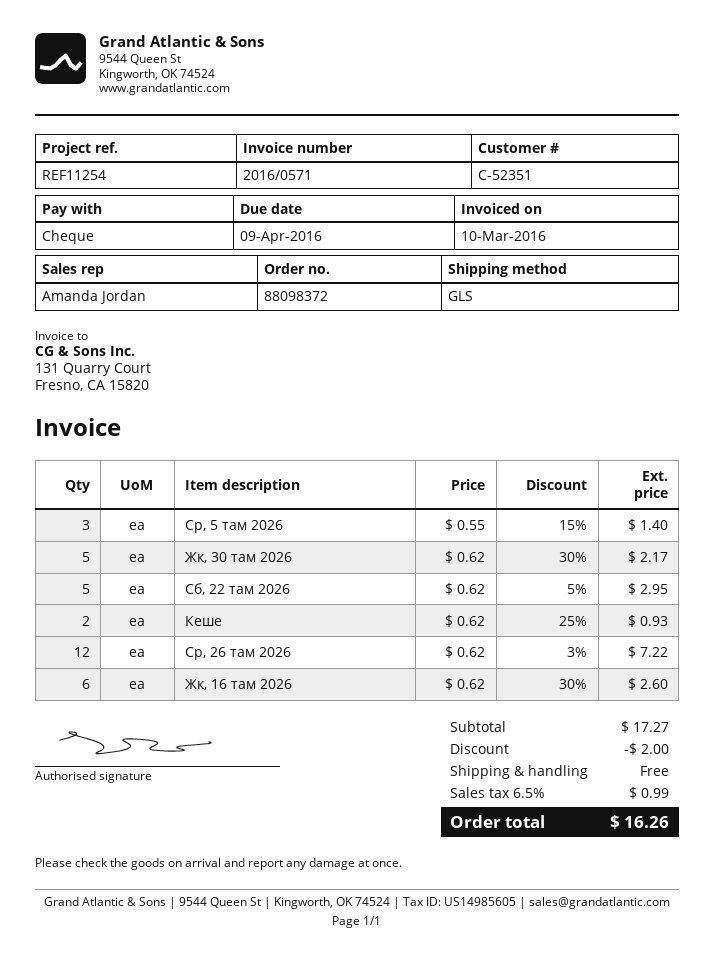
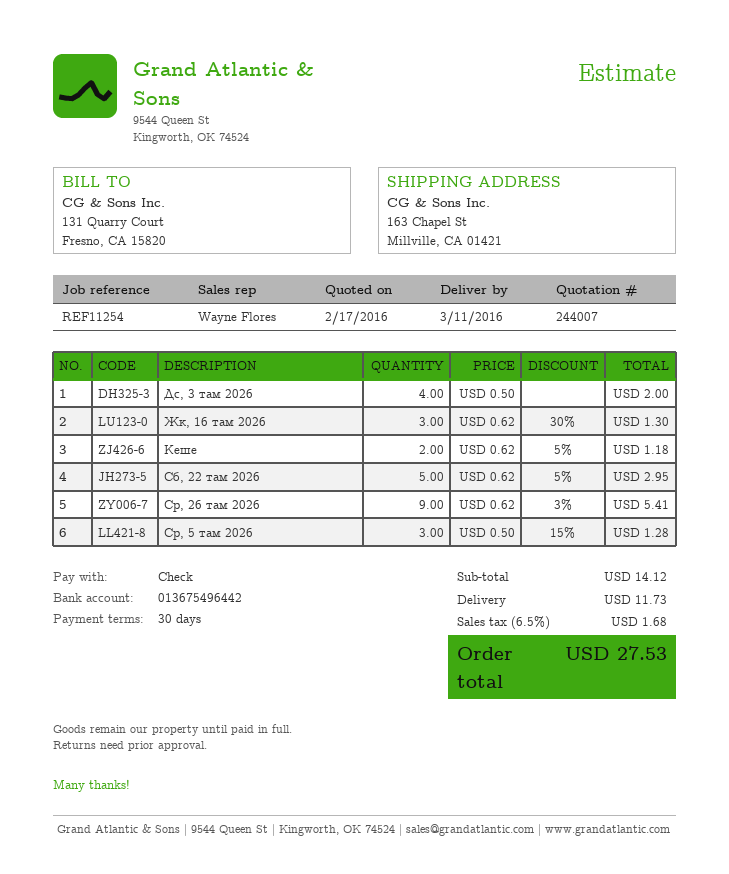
sales rep: Amanda Jordan -> Wayne Flores
Ср, 5 там 2026: 3 x 0.55 - 15% = 1.40 -> 3 x 0.50 - 15% = 1.28
Жк, 30 там 2026: 5 x 0.62 - 30% = 2.17 -> none
Кеше: 2 x 0.62 - 25% = 0.93 -> 2 x 0.62 - 5% = 1.18
Ср, 26 там 2026: 12 x 0.62 - 3% = 7.22 -> 9 x 0.62 - 3% = 5.41
Жк, 16 там 2026: 6 x 0.62 - 30% = 2.60 -> 3 x 0.62 - 30% = 1.30
Дс, 3 там 2026: none -> 4 x 0.50 = 2.00
subtotal: 17.27 -> 14.12
discount: 2.00 -> none
shipping: 0.00 -> 11.73
tax: 6.5% = 0.99 -> 6.5% = 1.68
total: 16.26 -> 27.53

